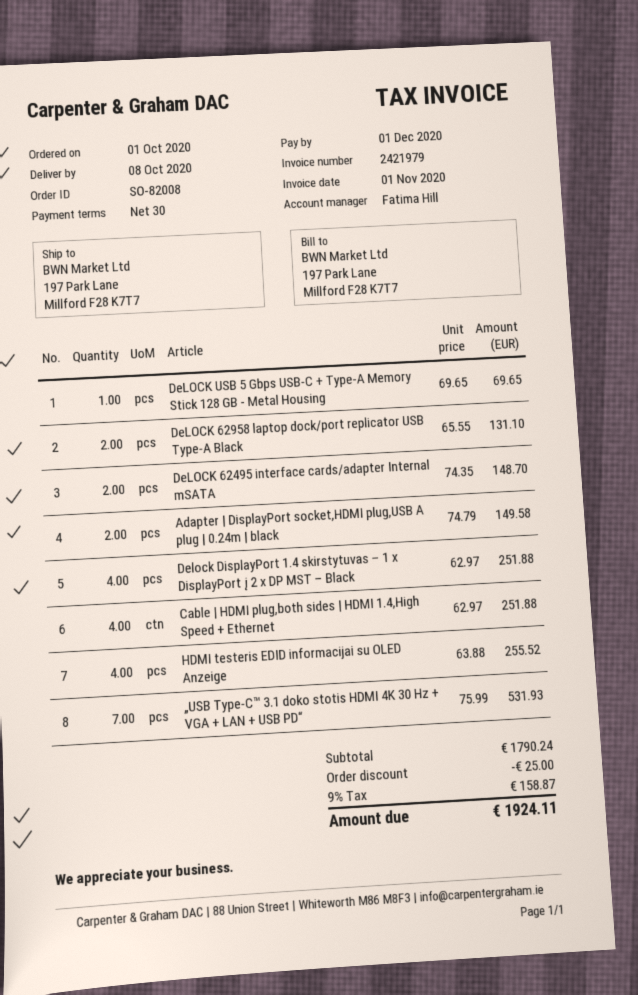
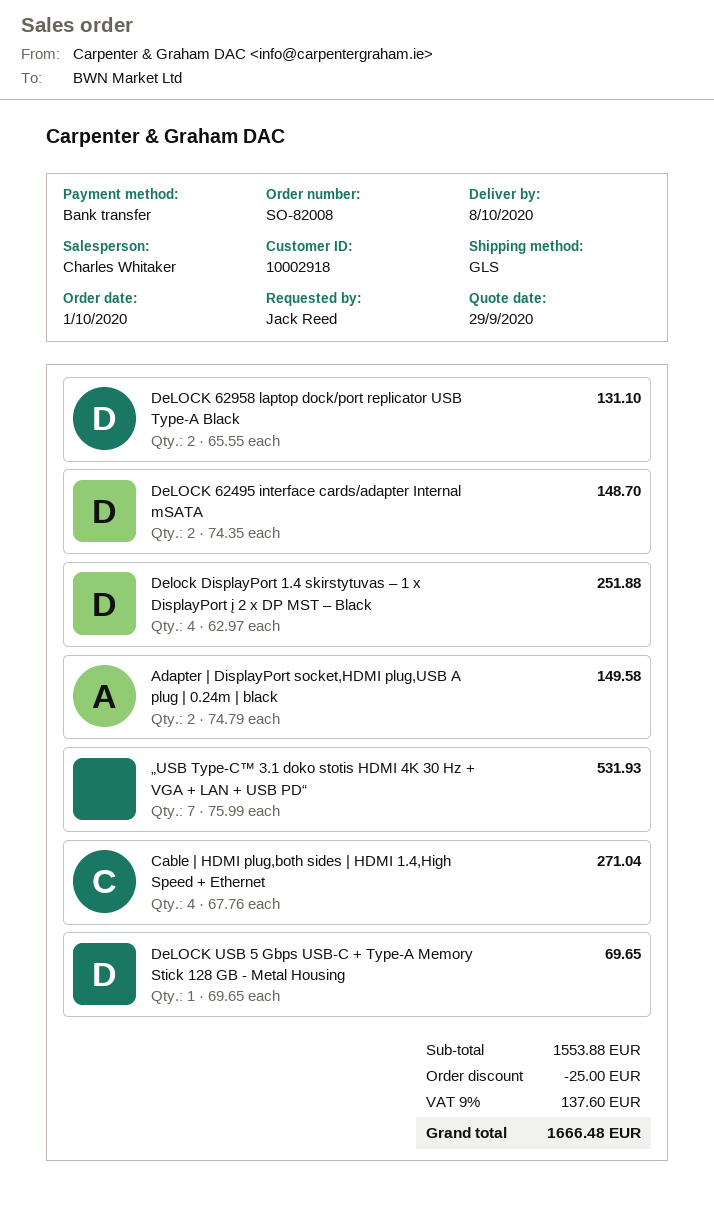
sales rep: Fatima Hill -> Charles Whitaker
Cable | HDMI plug,both sides | HDMI 1.4,High Speed + Ethernet: 4 x 62.97 = 251.88 -> 4 x 67.76 = 271.04
HDMI testeris EDID informacijai su OLED Anzeige: 4 x 63.88 = 255.52 -> none
subtotal: 1790.24 -> 1553.88
tax: 9% = 158.87 -> 9% = 137.60
total: 1924.11 -> 1666.48

